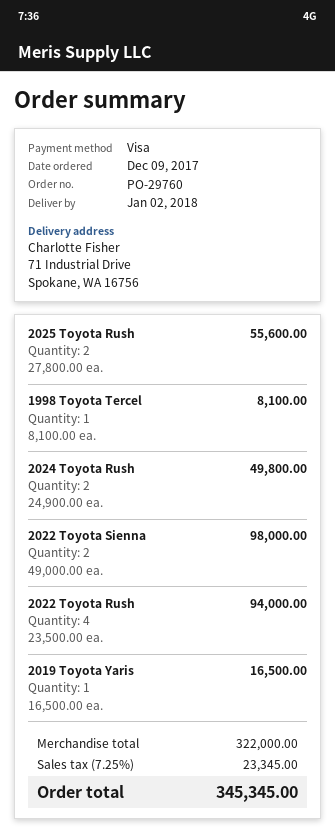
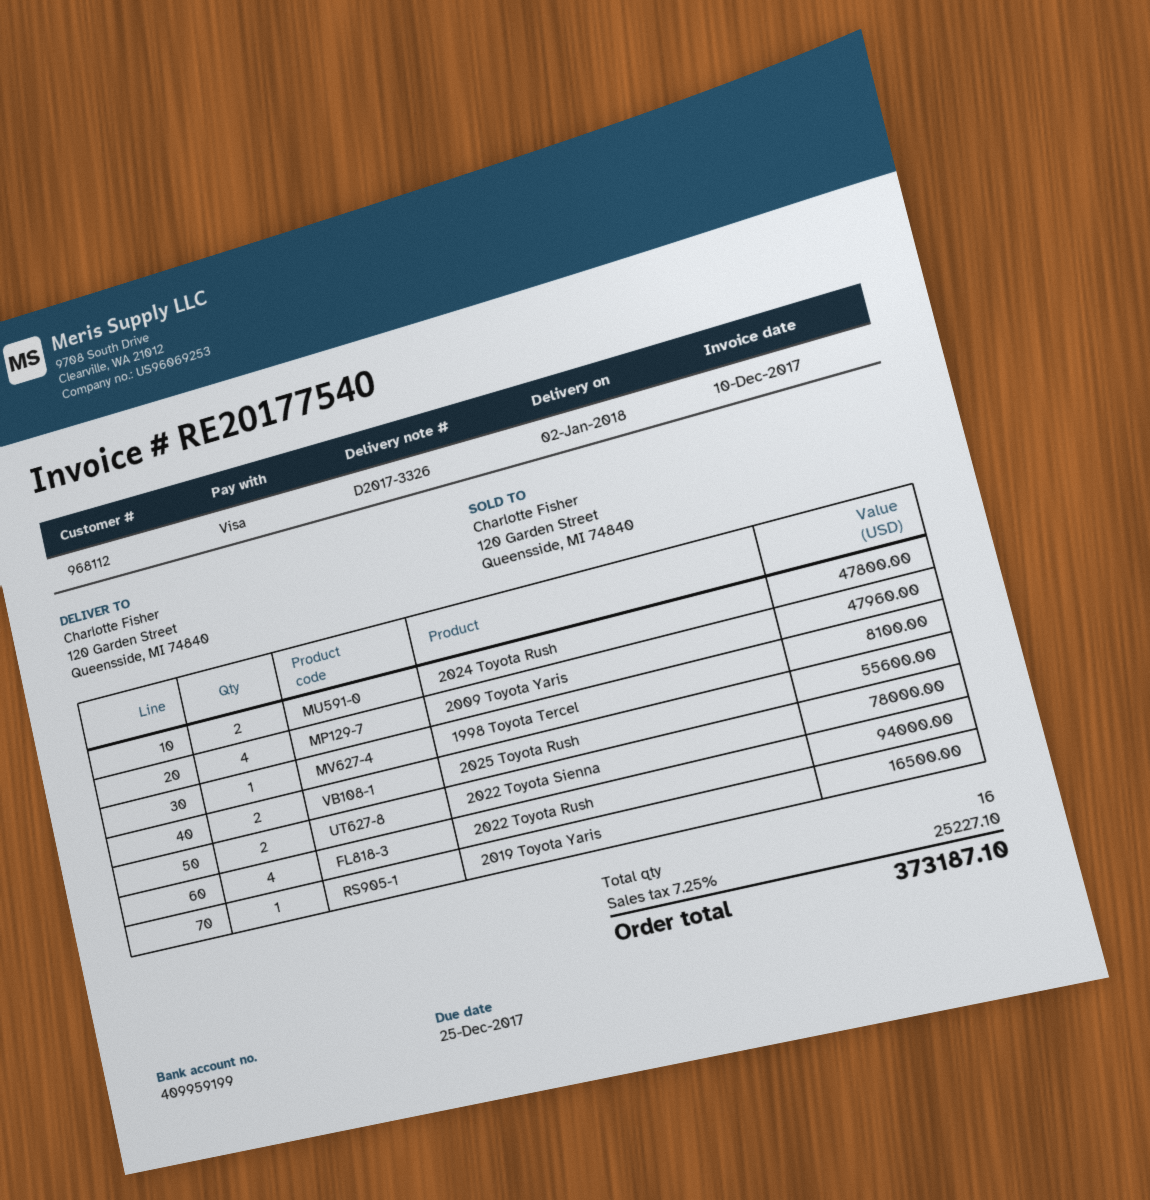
ship to: 71 Industrial Drive, Spokane, WA 16756 -> 120 Garden Street, Queensside, MI 74840
2024 Toyota Rush: 2 for 49800.00 -> 2 for 47800.00
2022 Toyota Sienna: 2 for 98000.00 -> 2 for 78000.00
2009 Toyota Yaris: none -> 4 for 47960.00
tax: 7.25% = 23345.00 -> 7.25% = 25227.10
total: 345345.00 -> 373187.10

